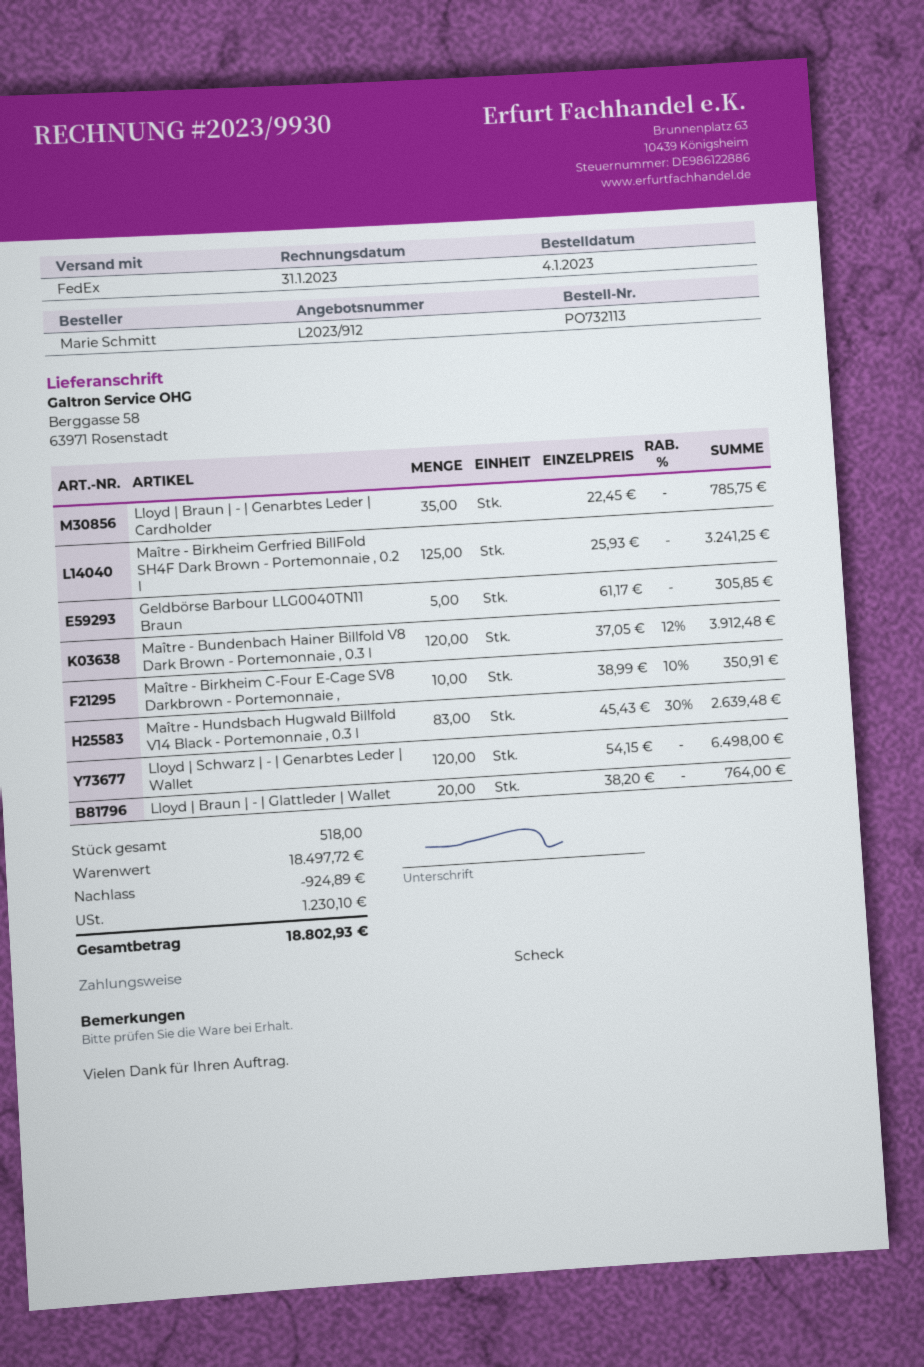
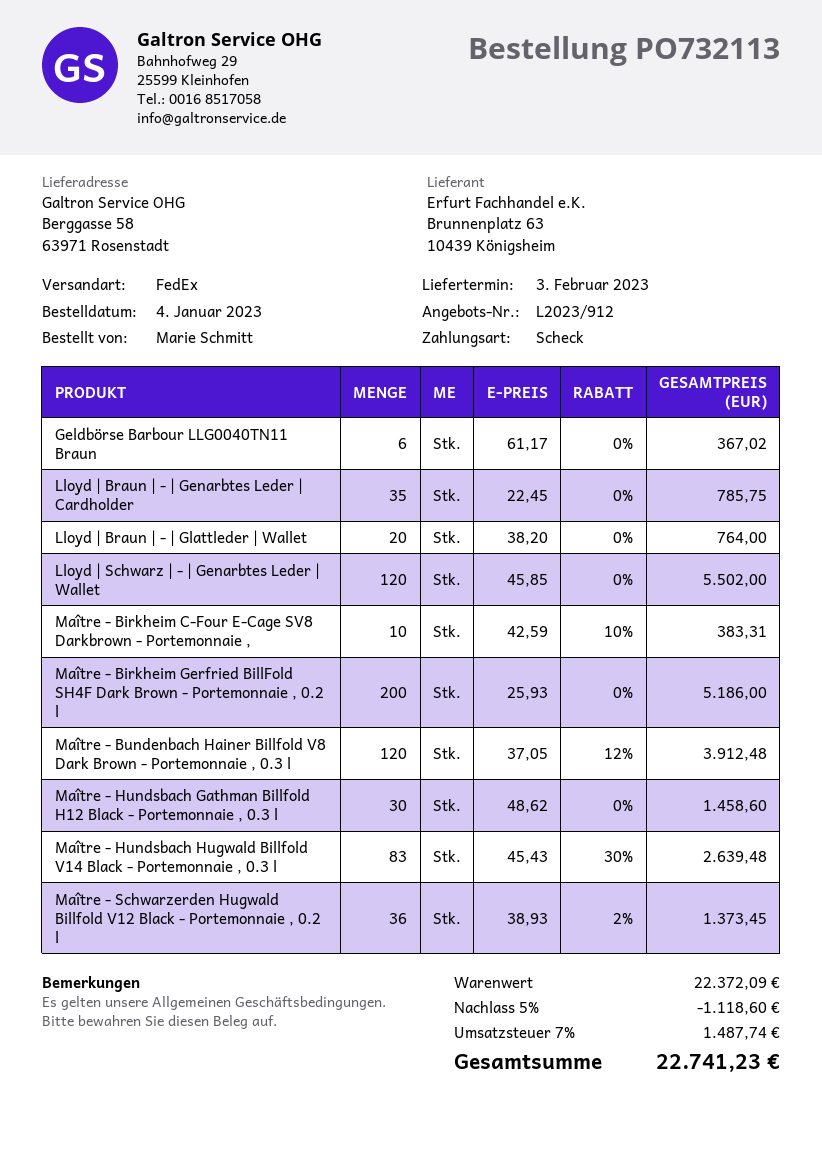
Maître - Birkheim Gerfried BillFold SH4F Dark Brown - Portemonnaie , 0.2 l: 125 x 25.93 = 3241.25 -> 200 x 25.93 = 5186.00
Geldbörse Barbour LLG0040TN11 Braun: 5 x 61.17 = 305.85 -> 6 x 61.17 = 367.02
Maître - Birkheim C-Four E-Cage SV8 Darkbrown - Portemonnaie ,: 10 x 38.99 - 10% = 350.91 -> 10 x 42.59 - 10% = 383.31
Lloyd | Schwarz | - | Genarbtes Leder | Wallet: 120 x 54.15 = 6498.00 -> 120 x 45.85 = 5502.00
Maître - Hundsbach Gathman Billfold H12 Black - Portemonnaie , 0.3 l: none -> 30 x 48.62 = 1458.60
Maître - Schwarzerden Hugwald Billfold V12 Black - Portemonnaie , 0.2 l: none -> 36 x 38.93 - 2% = 1373.45
subtotal: 18497.72 -> 22372.09
discount: 924.89 -> 1118.60
tax: 1230.10 -> 1487.74
total: 18802.93 -> 22741.23

